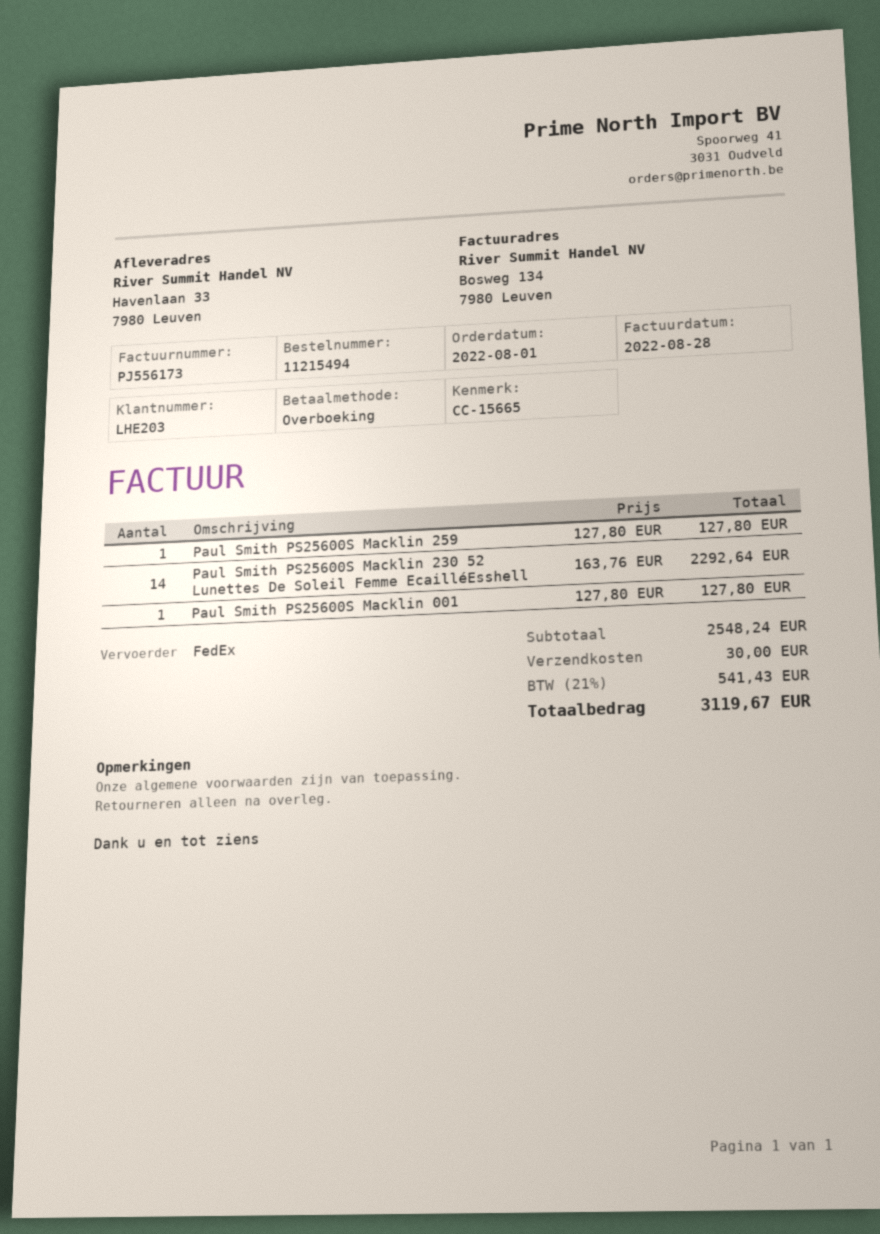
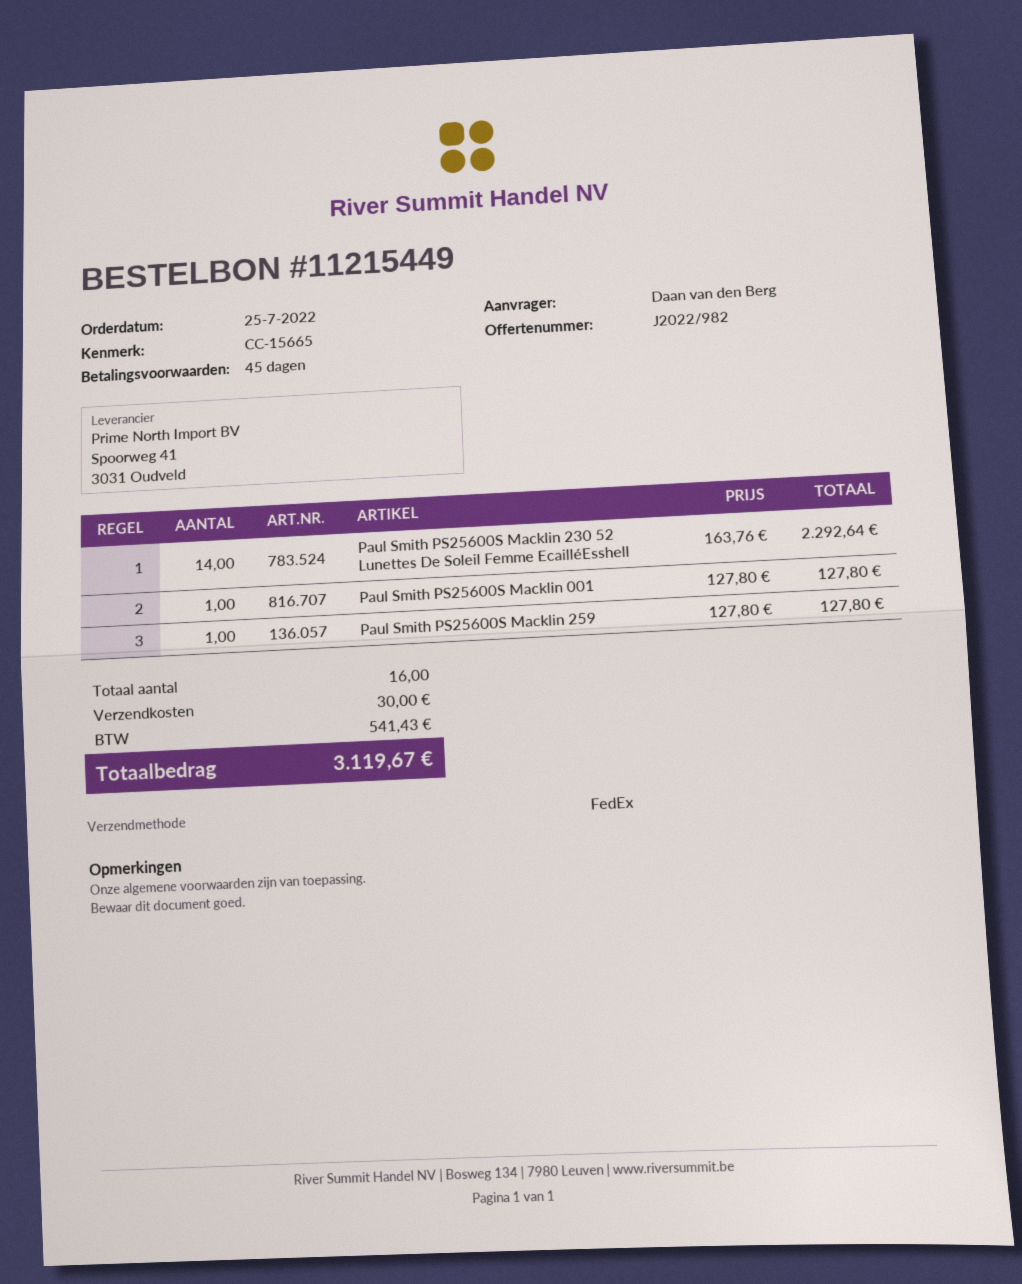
order number: 11215494 -> 11215449
order date: 2022-08-01 -> 2022-07-25

